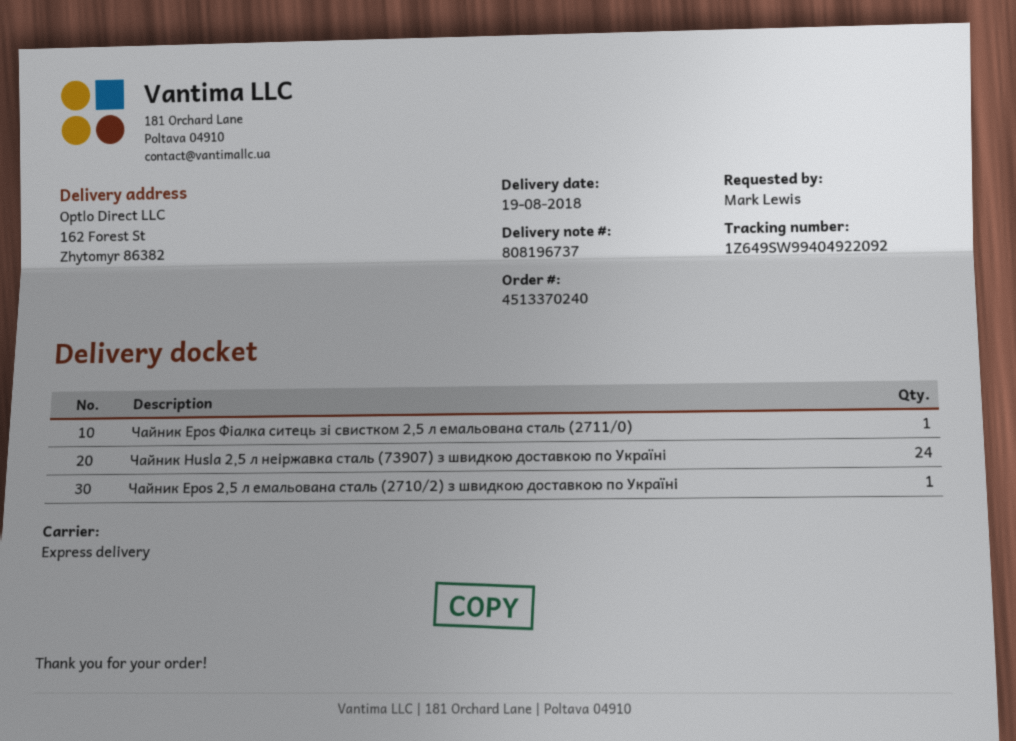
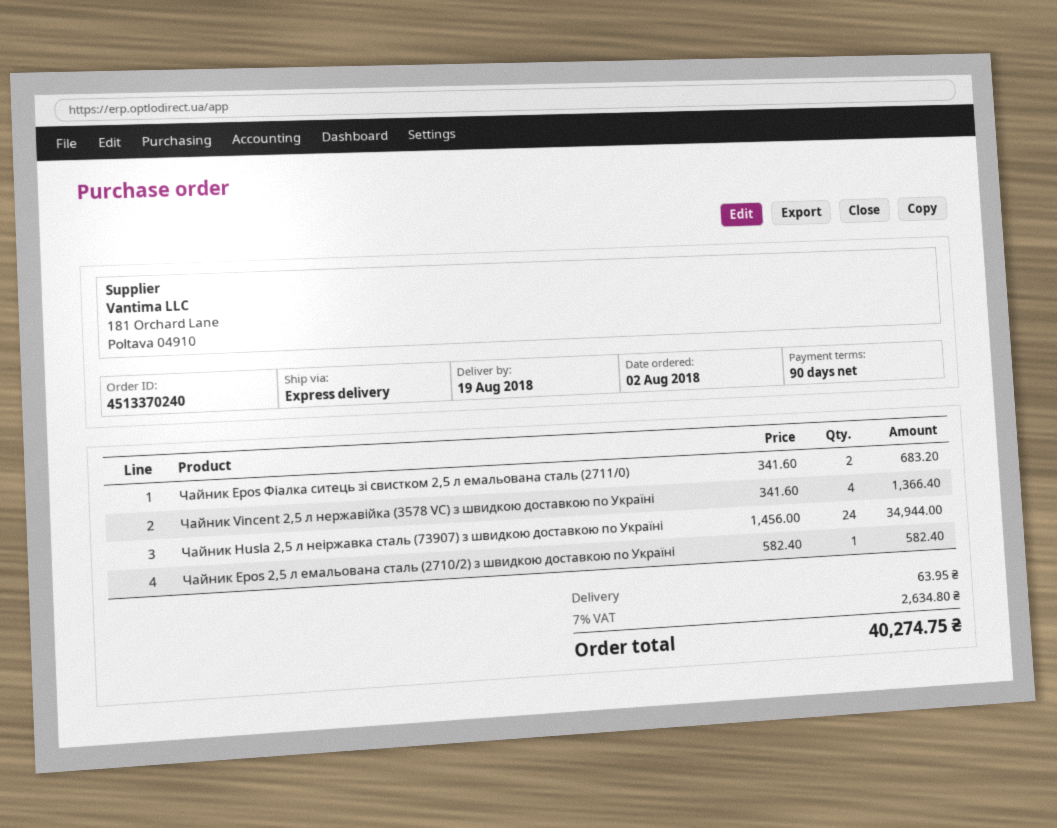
Чайник Epos Фіалка ситець зі свистком 2,5 л емальована сталь (2711/0): 1 -> 2
Чайник Vincent 2,5 л нержавійка (3578 VC) з швидкою доставкою по Україні: none -> 4

